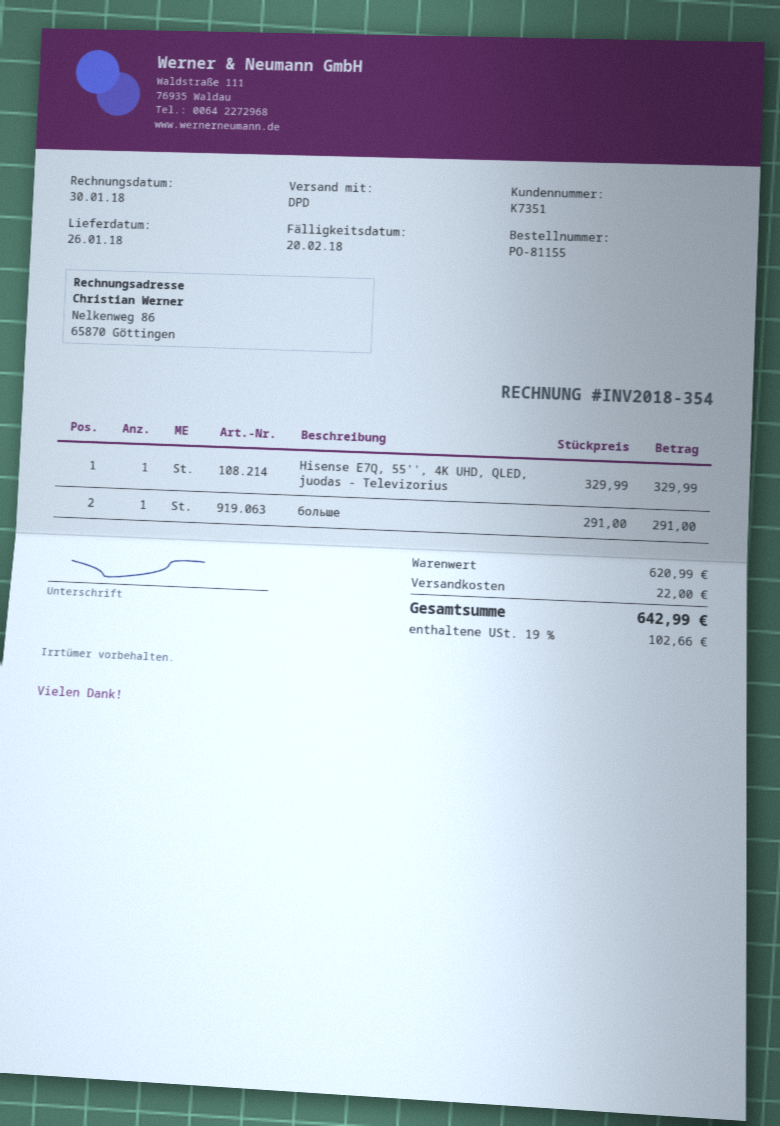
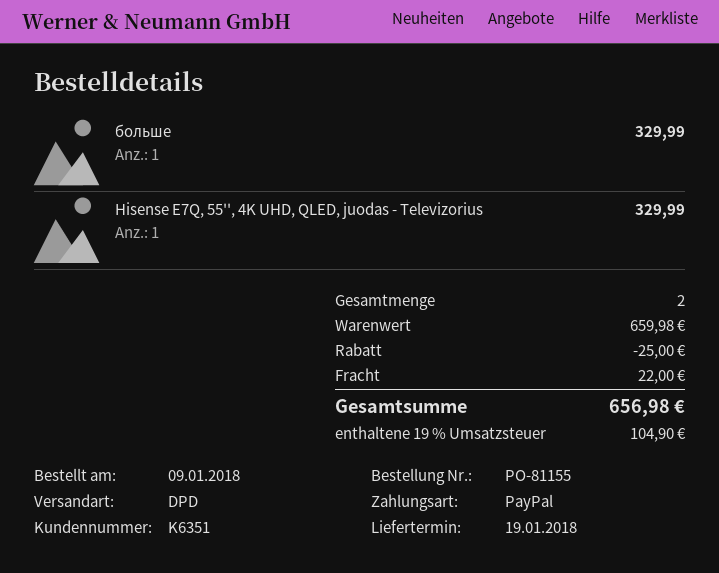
delivery date: 2018-01-26 -> 2018-01-19
customer number: K7351 -> K6351
больше: 1 for 291.00 -> 1 for 329.99
subtotal: 620.99 -> 659.98
discount: none -> 25.00
tax: 19% = 102.66 -> 19% = 104.90
total: 642.99 -> 656.98

